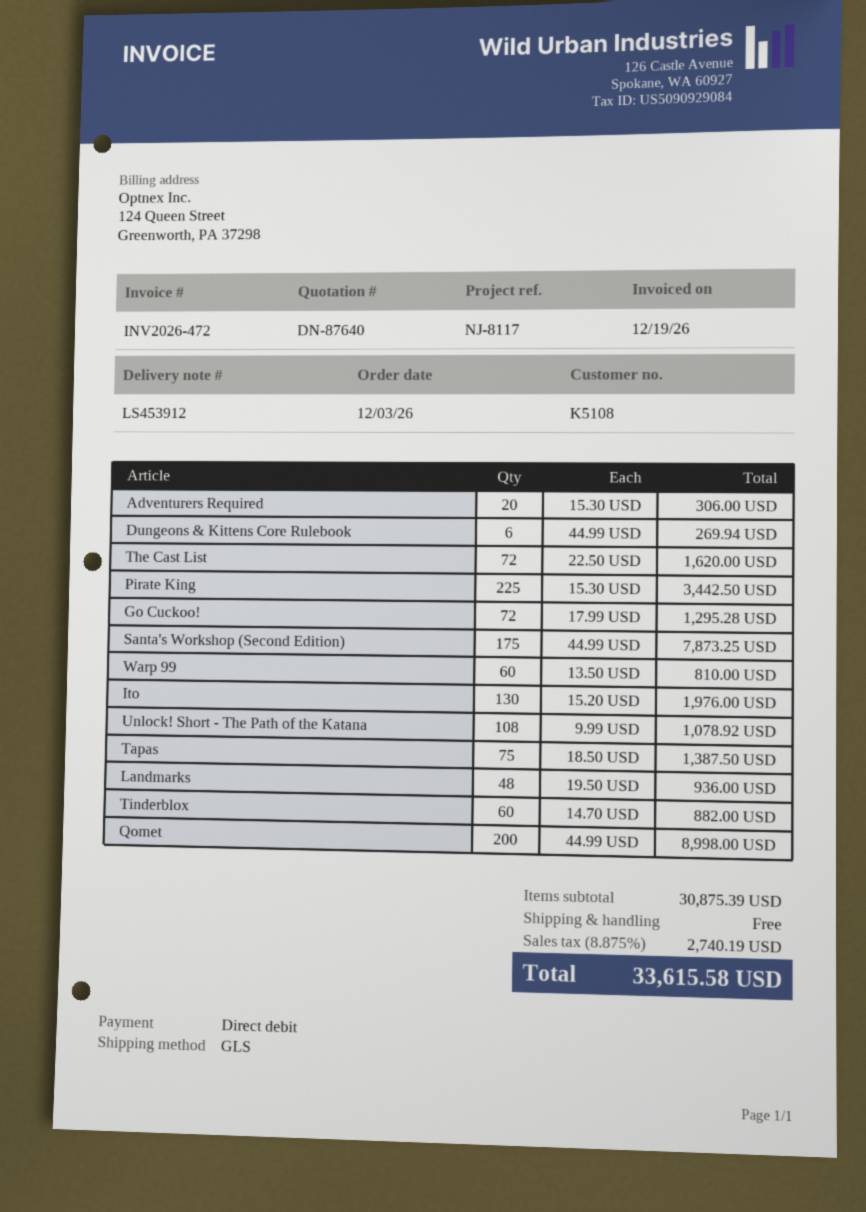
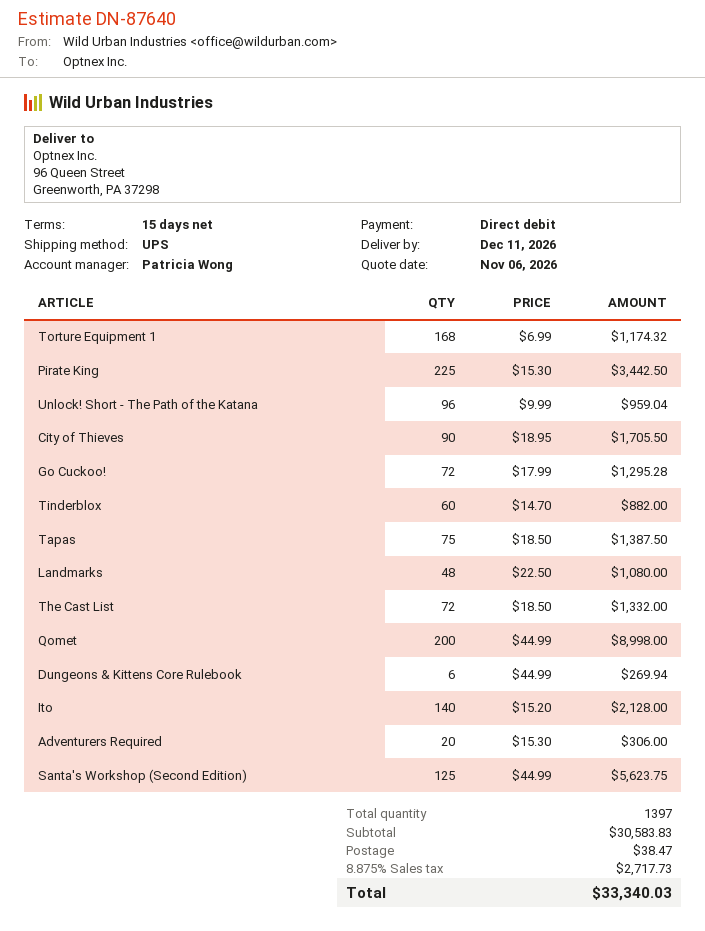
shipping method: GLS -> UPS
The Cast List: 72 x 22.50 = 1620.00 -> 72 x 18.50 = 1332.00
Santa's Workshop (Second Edition): 175 x 44.99 = 7873.25 -> 125 x 44.99 = 5623.75
Warp 99: 60 x 13.50 = 810.00 -> none
Ito: 130 x 15.20 = 1976.00 -> 140 x 15.20 = 2128.00
Unlock! Short - The Path of the Katana: 108 x 9.99 = 1078.92 -> 96 x 9.99 = 959.04
Landmarks: 48 x 19.50 = 936.00 -> 48 x 22.50 = 1080.00
Torture Equipment 1: none -> 168 x 6.99 = 1174.32
City of Thieves: none -> 90 x 18.95 = 1705.50
subtotal: 30875.39 -> 30583.83
shipping: 0.00 -> 38.47
tax: 8.875% = 2740.19 -> 8.875% = 2717.73
total: 33615.58 -> 33340.03

